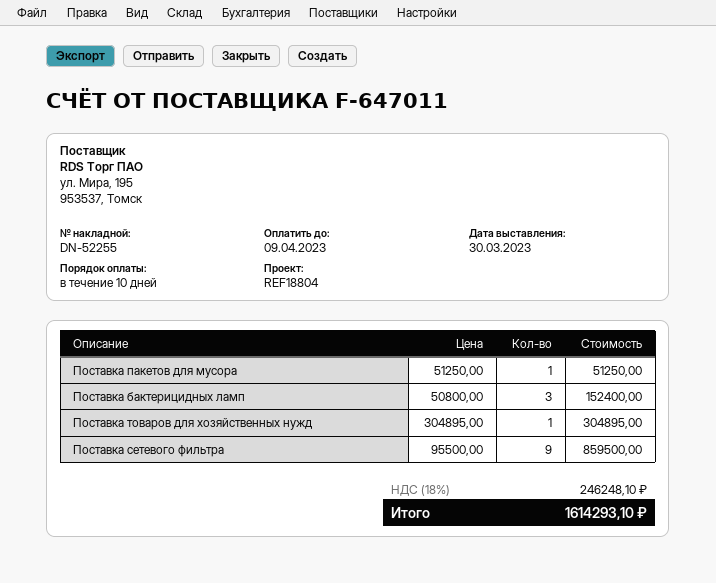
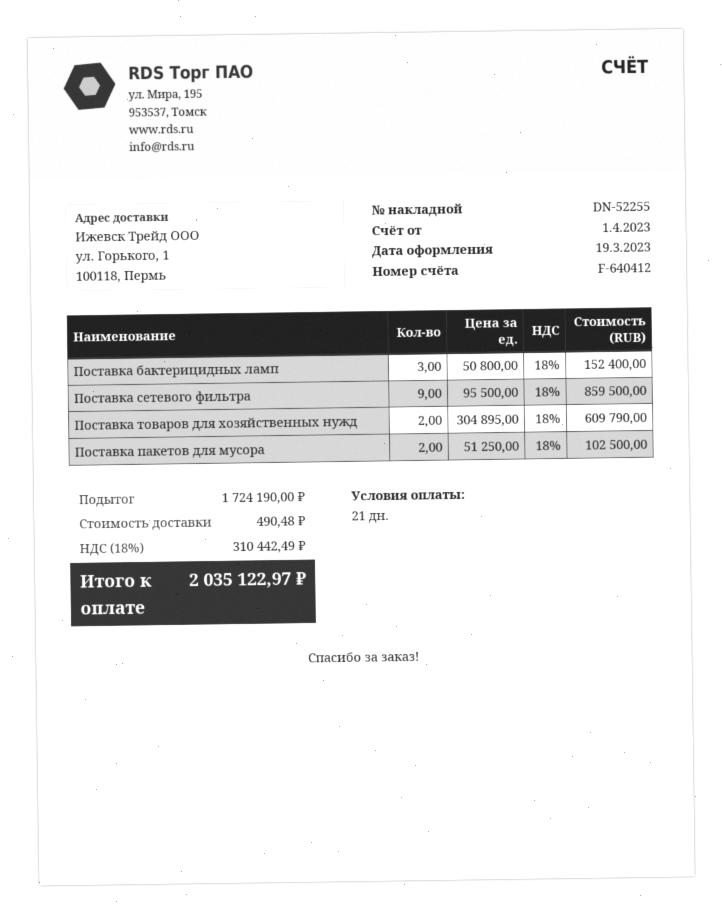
invoice number: F-647011 -> F-640412
invoice date: 2023-03-30 -> 2023-04-01
payment terms: 10 days -> 21 days
Поставка пакетов для мусора: 1 x 51250.00 = 51250.00 -> 2 x 51250.00 = 102500.00
Поставка товаров для хозяйственных нужд: 1 x 304895.00 = 304895.00 -> 2 x 304895.00 = 609790.00
shipping: none -> 490.48
tax: 18% = 246248.10 -> 18% = 310442.49
total: 1614293.10 -> 2035122.97

